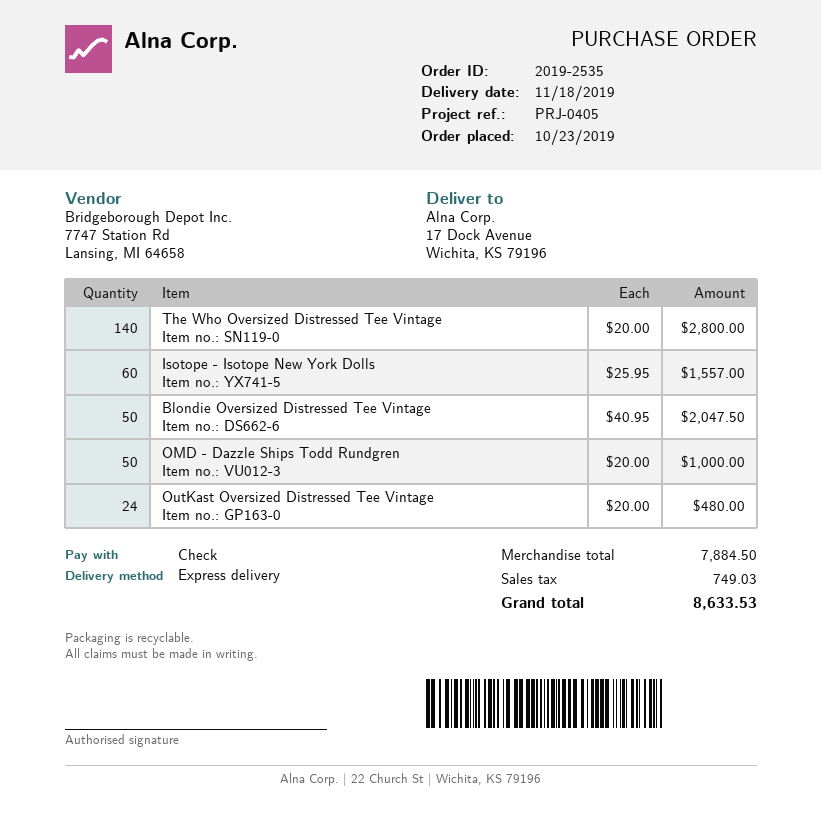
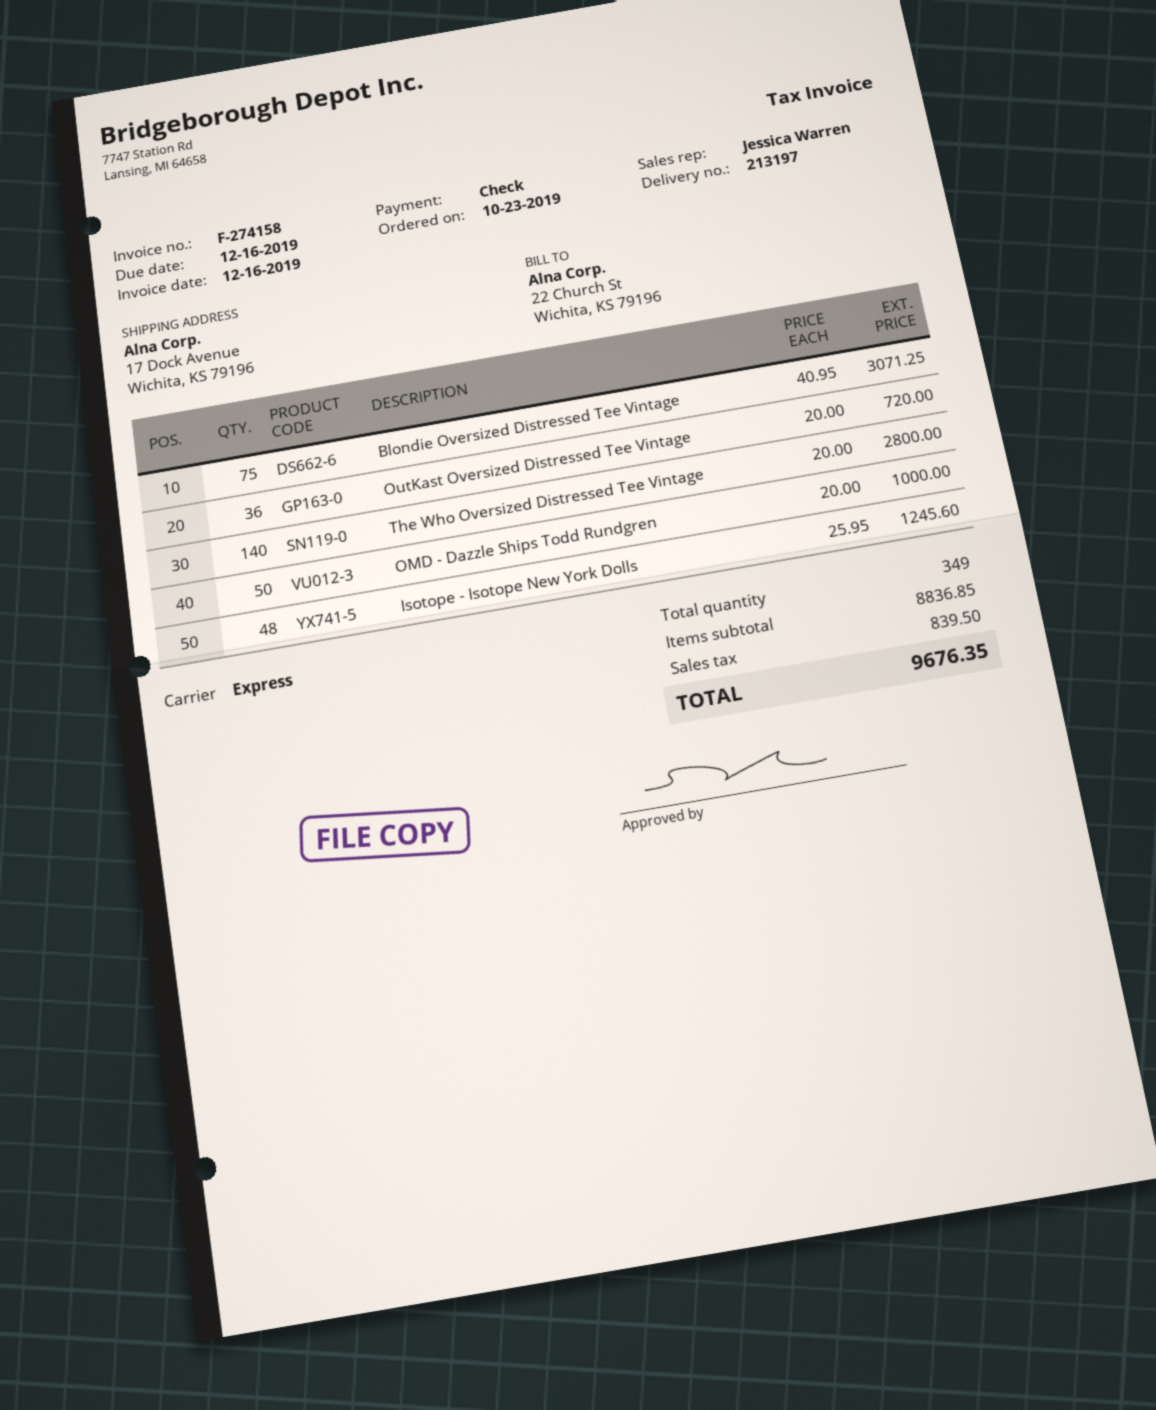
Isotope - Isotope New York Dolls: 60 x 25.95 = 1557.00 -> 48 x 25.95 = 1245.60
Blondie Oversized Distressed Tee Vintage: 50 x 40.95 = 2047.50 -> 75 x 40.95 = 3071.25
OutKast Oversized Distressed Tee Vintage: 24 x 20.00 = 480.00 -> 36 x 20.00 = 720.00
subtotal: 7884.50 -> 8836.85
tax: 749.03 -> 839.50
total: 8633.53 -> 9676.35

